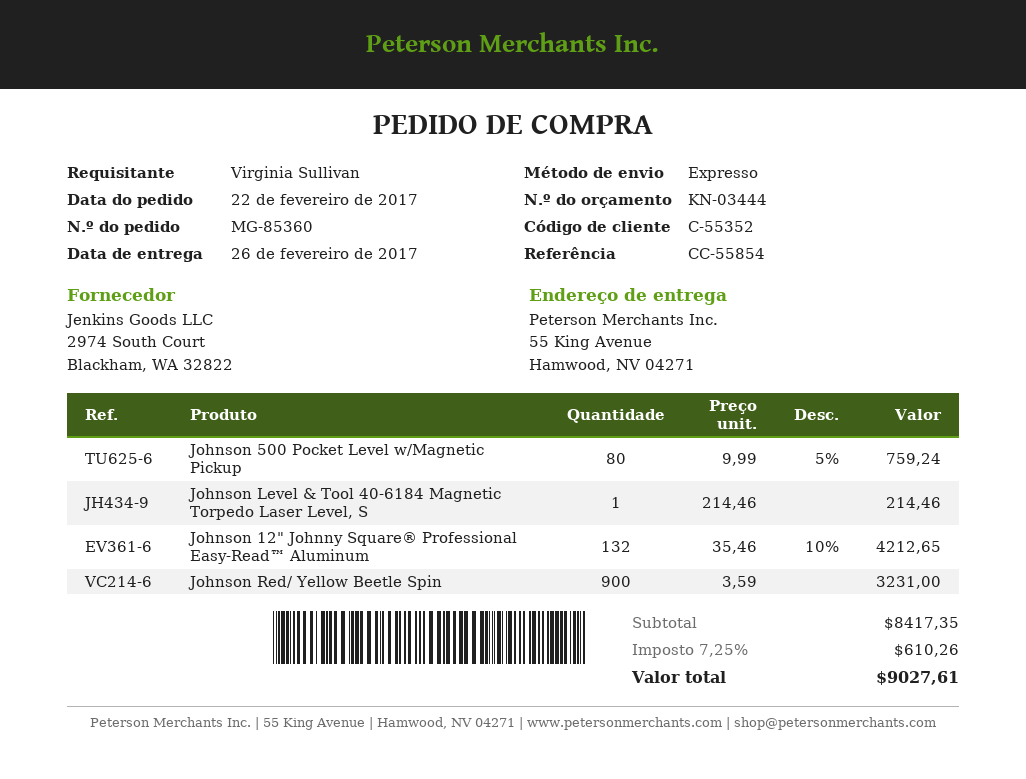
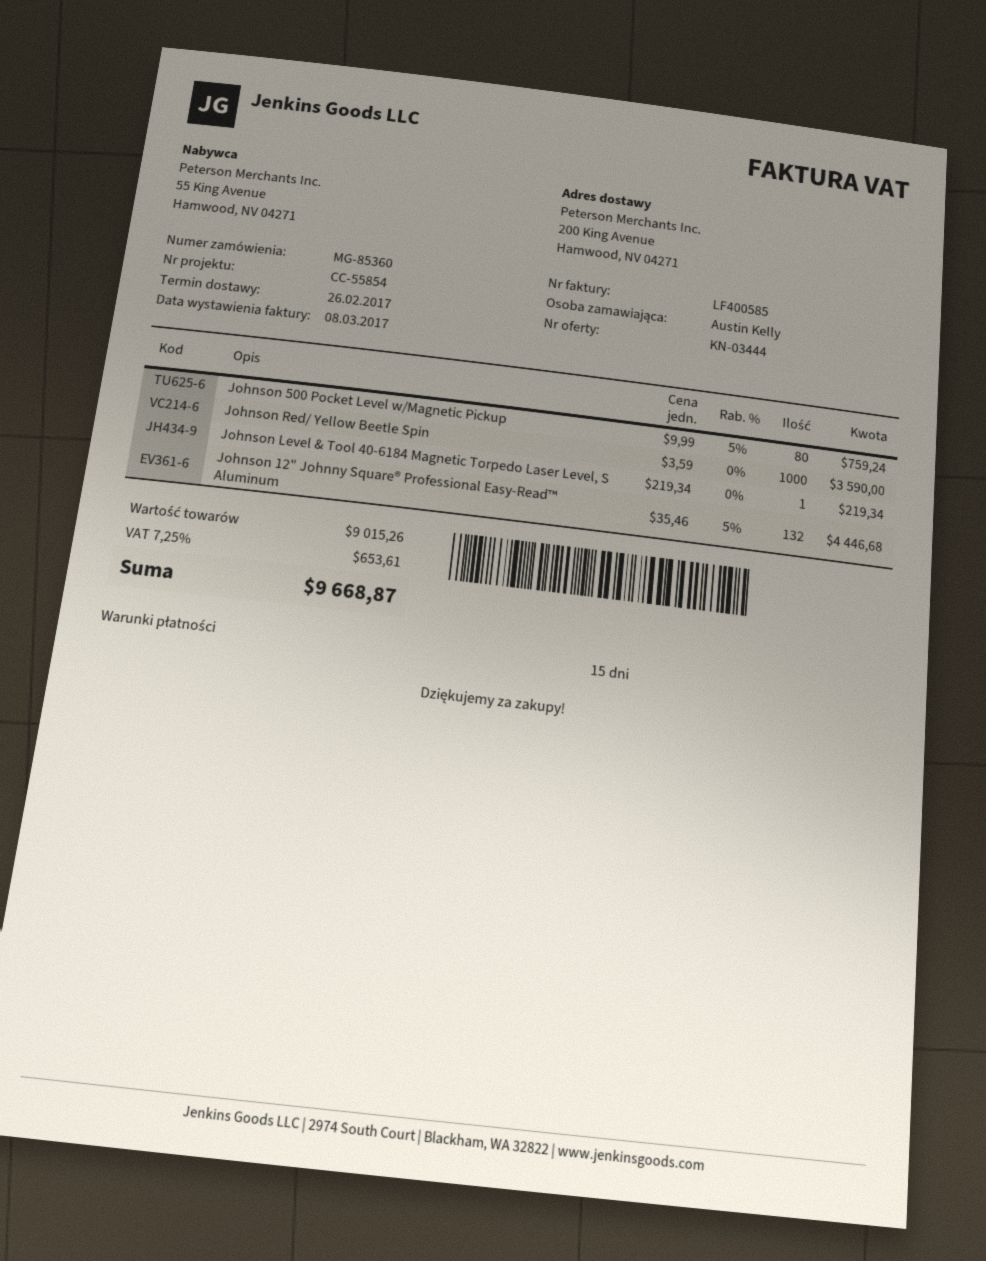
ordered by: Virginia Sullivan -> Austin Kelly
ship to: 55 King Avenue, Hamwood, NV 04271 -> 200 King Avenue, Hamwood, NV 04271
Johnson Level & Tool 40-6184 Magnetic Torpedo Laser Level, S: 1 x 214.46 = 214.46 -> 1 x 219.34 = 219.34
Johnson 12" Johnny Square® Professional Easy-Read™ Aluminum: 132 x 35.46 - 10% = 4212.65 -> 132 x 35.46 - 5% = 4446.68
Johnson Red/ Yellow Beetle Spin: 900 x 3.59 = 3231.00 -> 1000 x 3.59 = 3590.00
subtotal: 8417.35 -> 9015.26
tax: 7.25% = 610.26 -> 7.25% = 653.61
total: 9027.61 -> 9668.87

